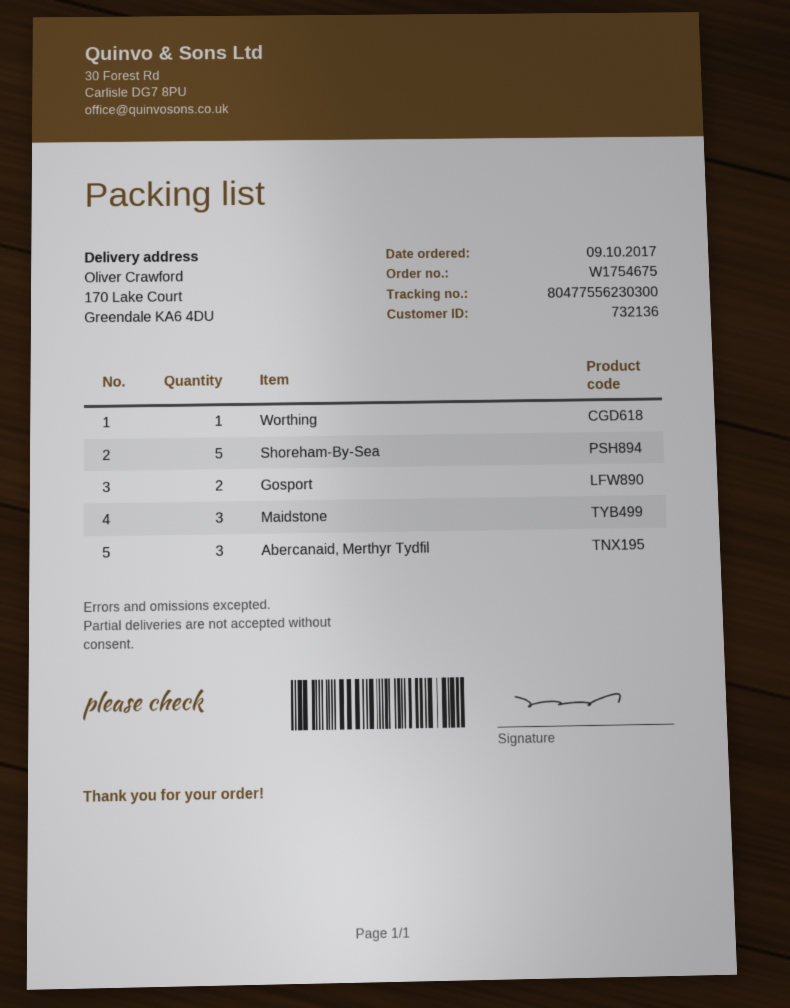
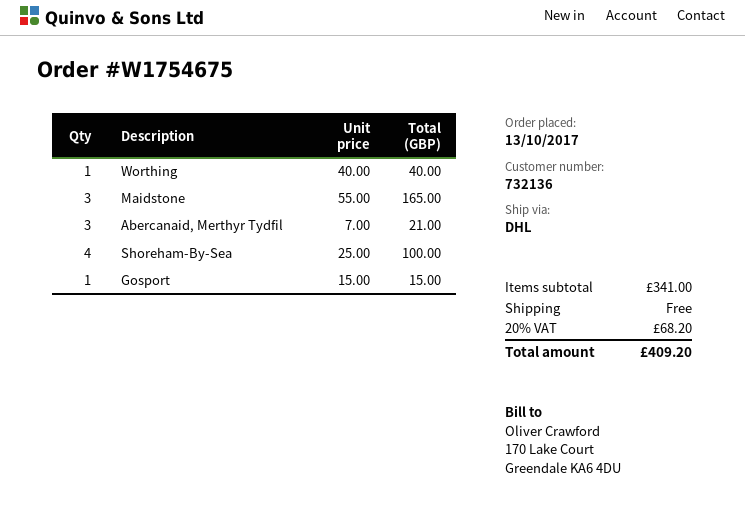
order date: 2017-10-09 -> 2017-10-13
Shoreham-By-Sea: 5 -> 4
Gosport: 2 -> 1

